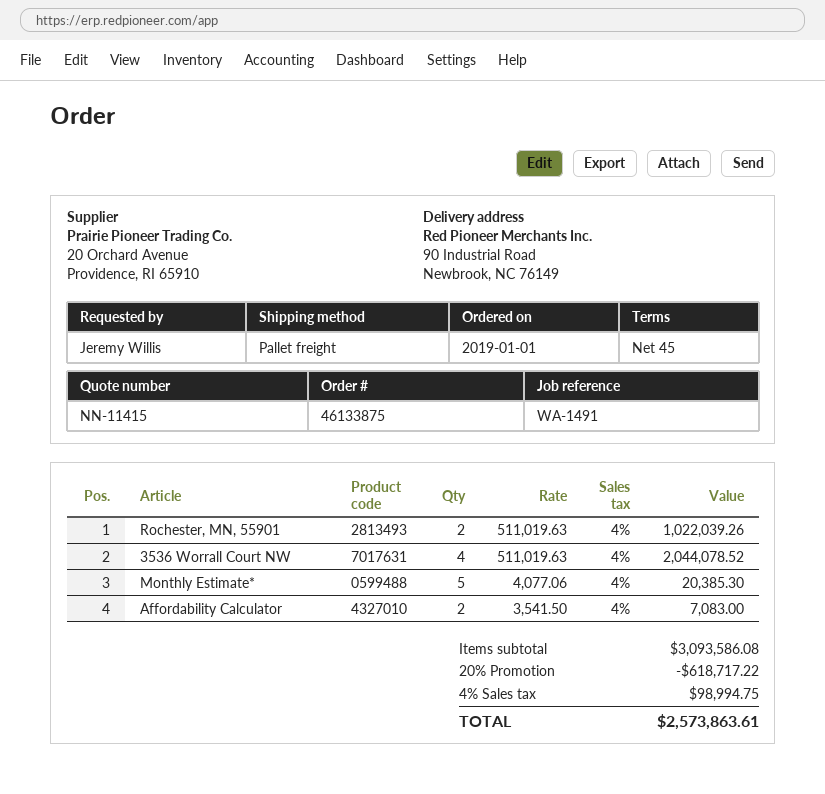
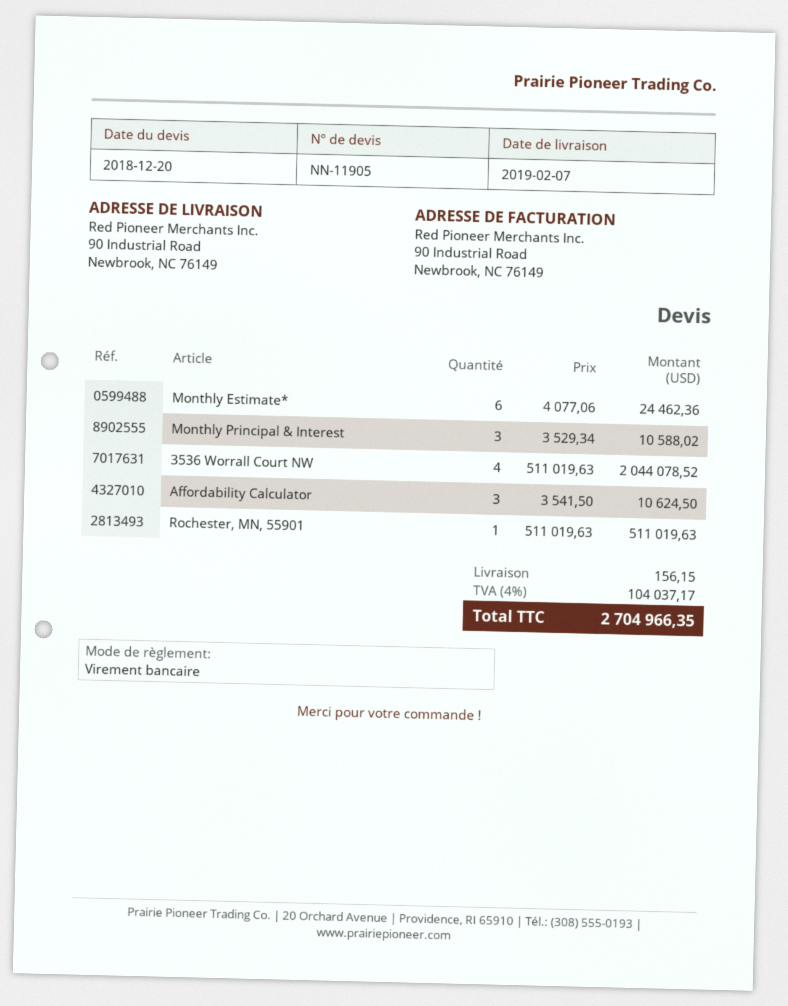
quote number: NN-11415 -> NN-11905
Rochester, MN, 55901: 2 x 511019.63 = 1022039.26 -> 1 x 511019.63 = 511019.63
Monthly Estimate*: 5 x 4077.06 = 20385.30 -> 6 x 4077.06 = 24462.36
Affordability Calculator: 2 x 3541.50 = 7083.00 -> 3 x 3541.50 = 10624.50
Monthly Principal & Interest: none -> 3 x 3529.34 = 10588.02
discount: 20% = 618717.22 -> none
shipping: none -> 156.15
tax: 4% = 98994.75 -> 4% = 104037.17
total: 2573863.61 -> 2704966.35

